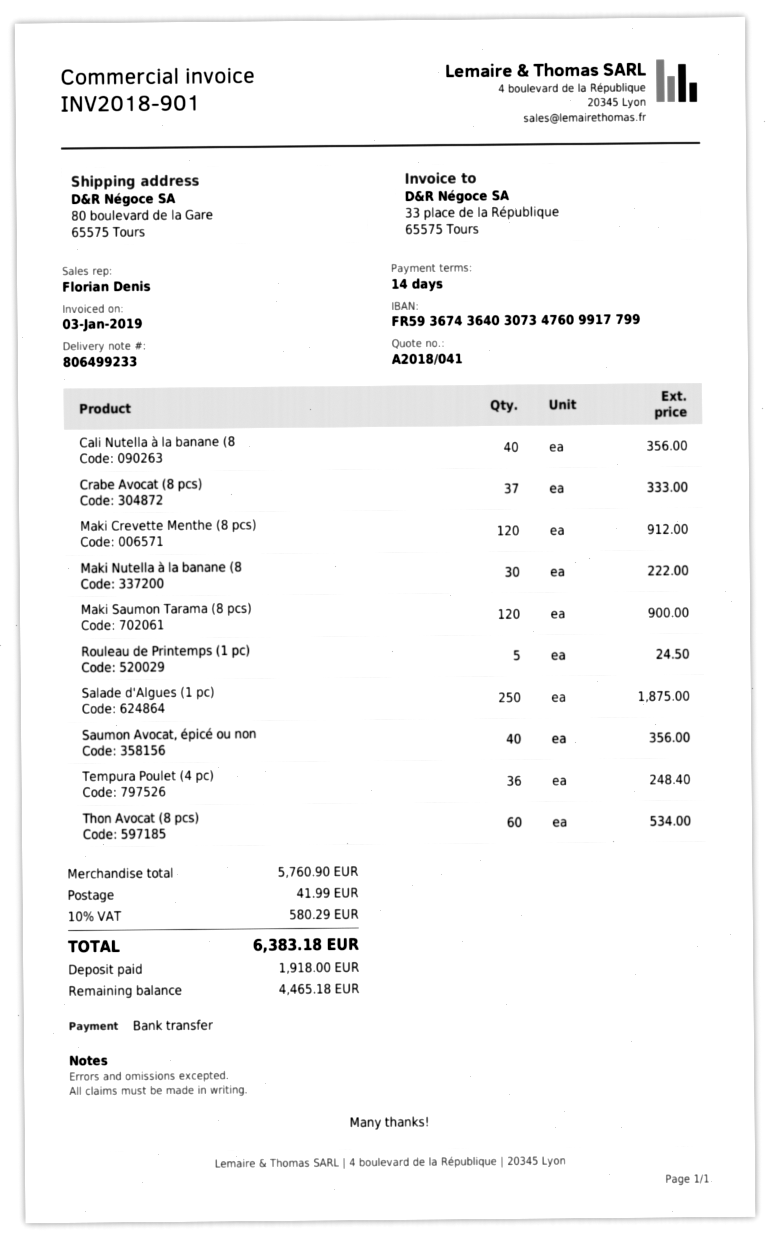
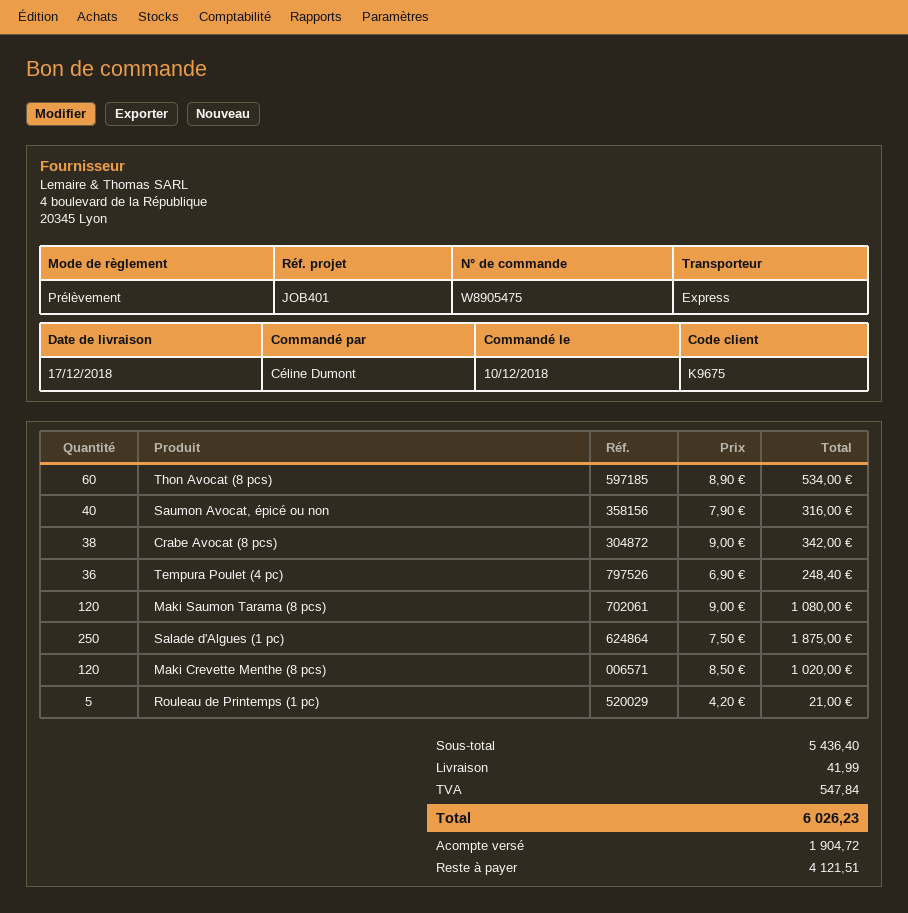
payment method: bank transfer -> direct debit
Cali Nutella à la banane (8: 40 for 356.00 -> none
Crabe Avocat (8 pcs): 37 for 333.00 -> 38 for 342.00
Maki Crevette Menthe (8 pcs): 120 for 912.00 -> 120 for 1020.00
Maki Nutella à la banane (8: 30 for 222.00 -> none
Maki Saumon Tarama (8 pcs): 120 for 900.00 -> 120 for 1080.00
Rouleau de Printemps (1 pc): 5 for 24.50 -> 5 for 21.00
Saumon Avocat, épicé ou non: 40 for 356.00 -> 40 for 316.00
subtotal: 5760.90 -> 5436.40
tax: 580.29 -> 547.84
total: 6383.18 -> 6026.23
deposit: 1918.00 -> 1904.72
balance: 4465.18 -> 4121.51

